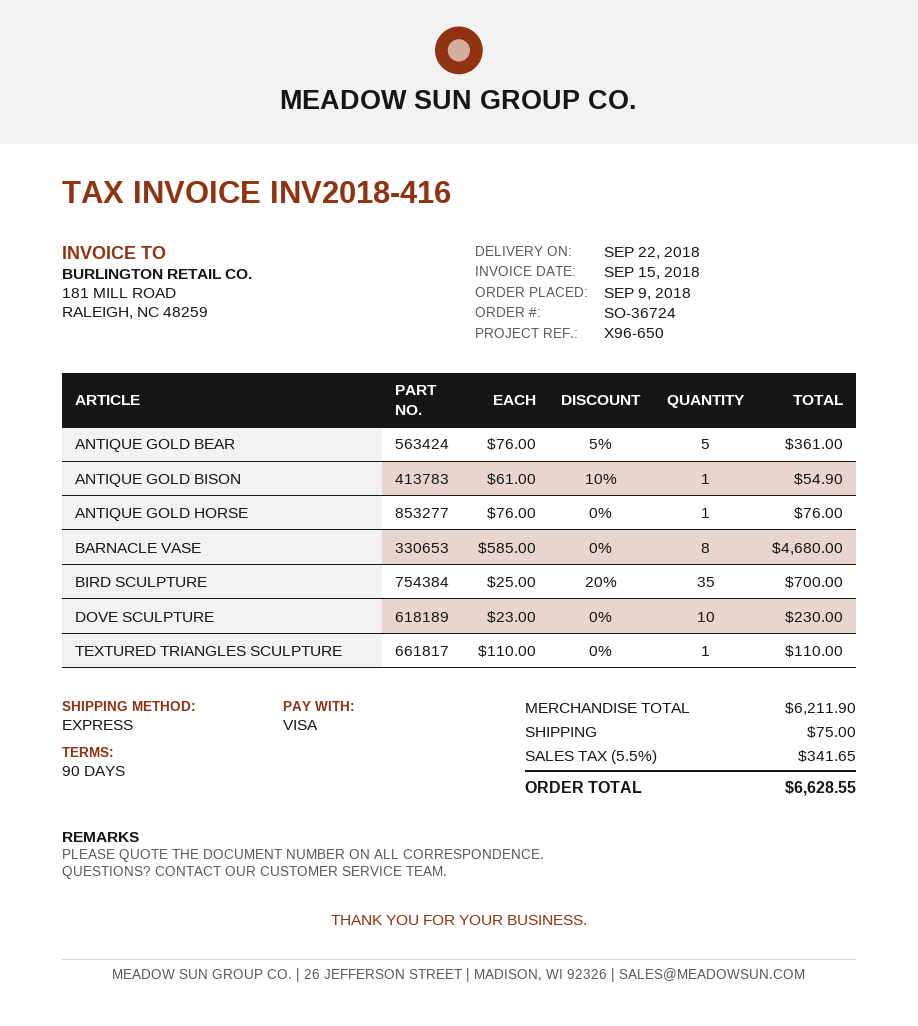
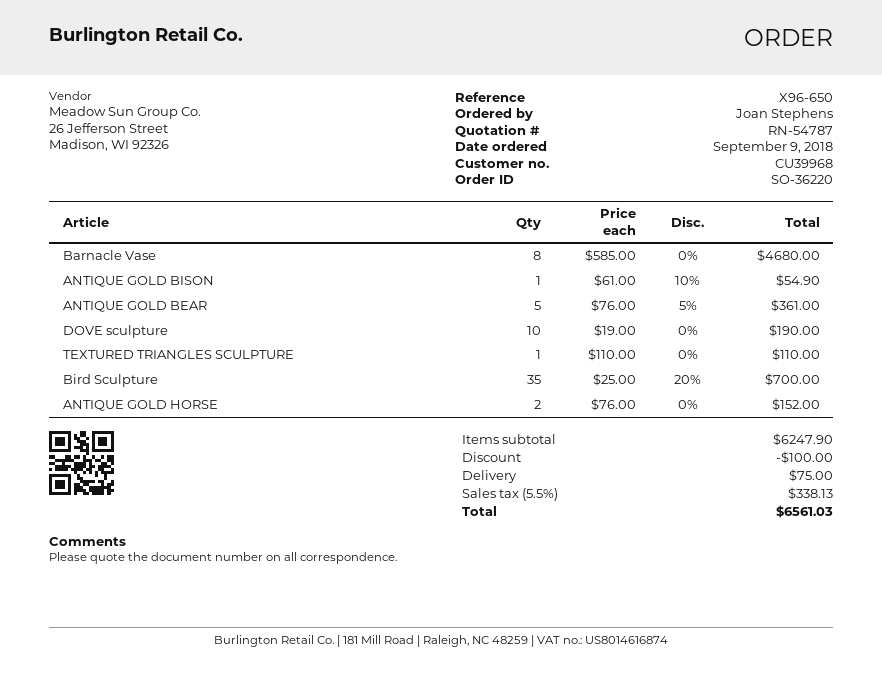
order number: SO-36724 -> SO-36220
ANTIQUE GOLD HORSE: 1 x 76.00 = 76.00 -> 2 x 76.00 = 152.00
DOVE SCULPTURE: 10 x 23.00 = 230.00 -> 10 x 19.00 = 190.00
subtotal: 6211.90 -> 6247.90
discount: none -> 100.00
tax: 5.5% = 341.65 -> 5.5% = 338.13
total: 6628.55 -> 6561.03

